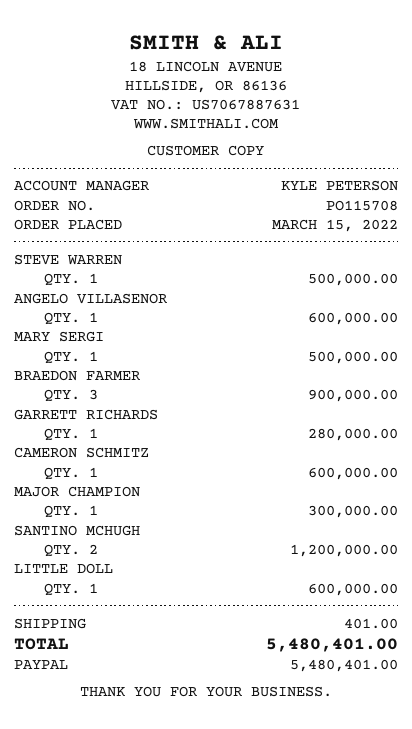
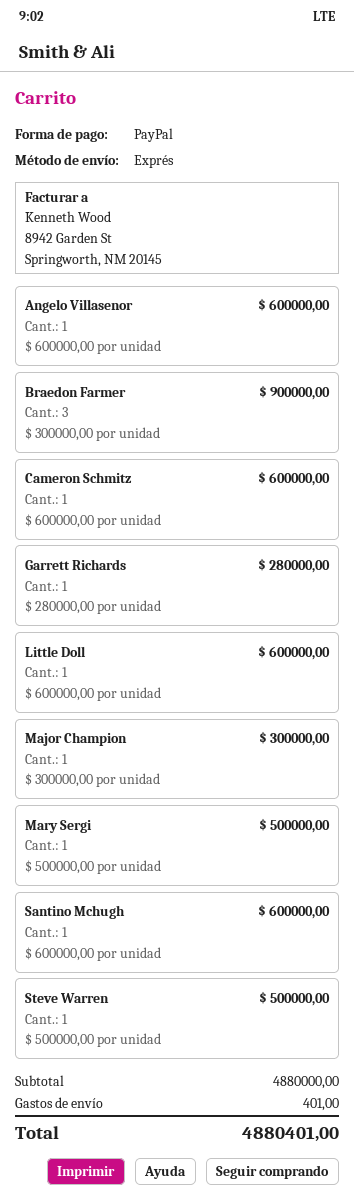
SANTINO MCHUGH: 2 for 1200000.00 -> 1 for 600000.00
total: 5480401.00 -> 4880401.00

